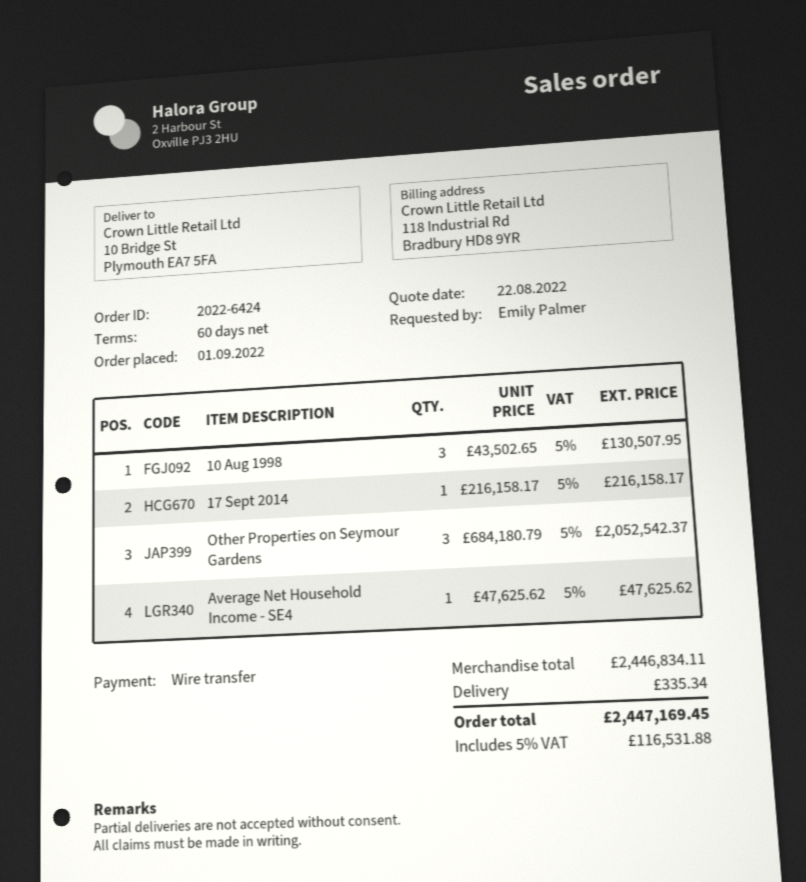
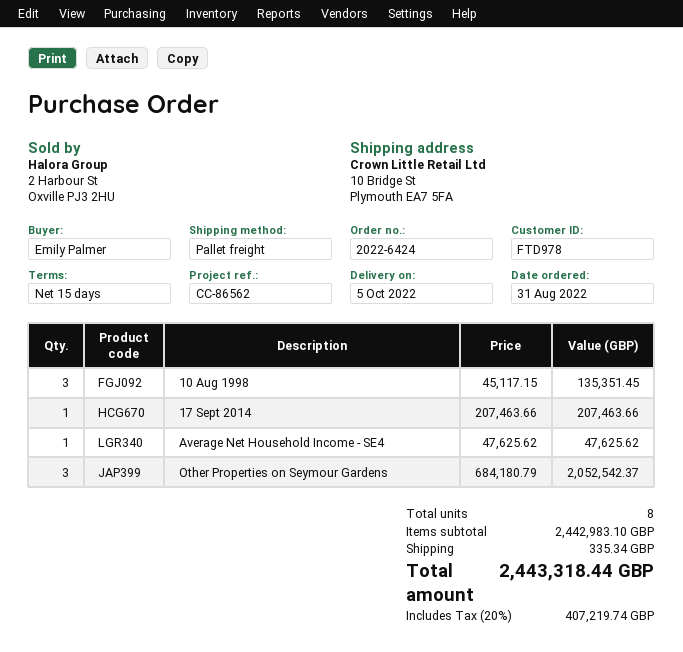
order date: 2022-09-01 -> 2022-08-31
payment terms: 60 days -> 15 days
10 Aug 1998: 3 x 43502.65 = 130507.95 -> 3 x 45117.15 = 135351.45
17 Sept 2014: 1 x 216158.17 = 216158.17 -> 1 x 207463.66 = 207463.66
subtotal: 2446834.11 -> 2442983.10
tax: 5% = 116531.88 -> 20% = 407219.74
total: 2447169.45 -> 2443318.44

